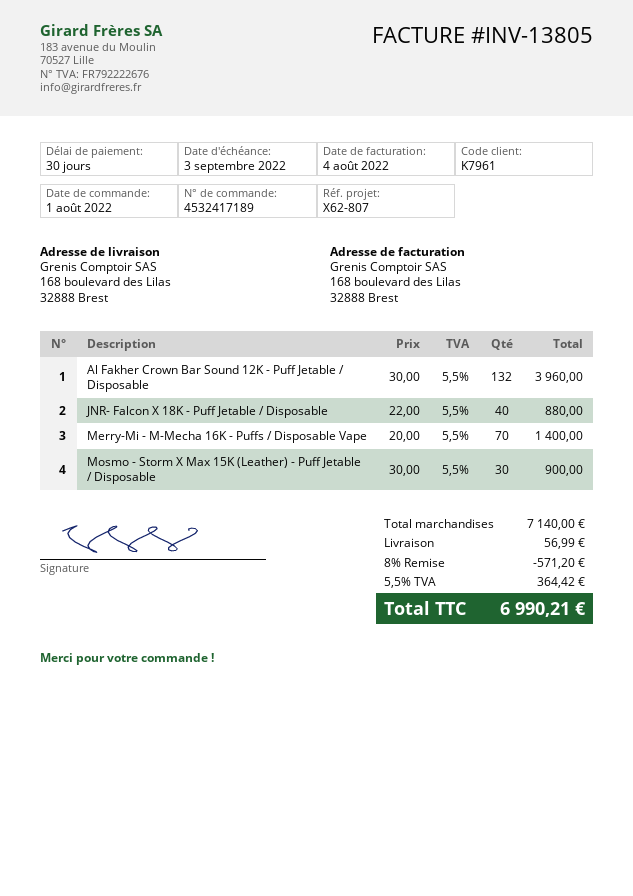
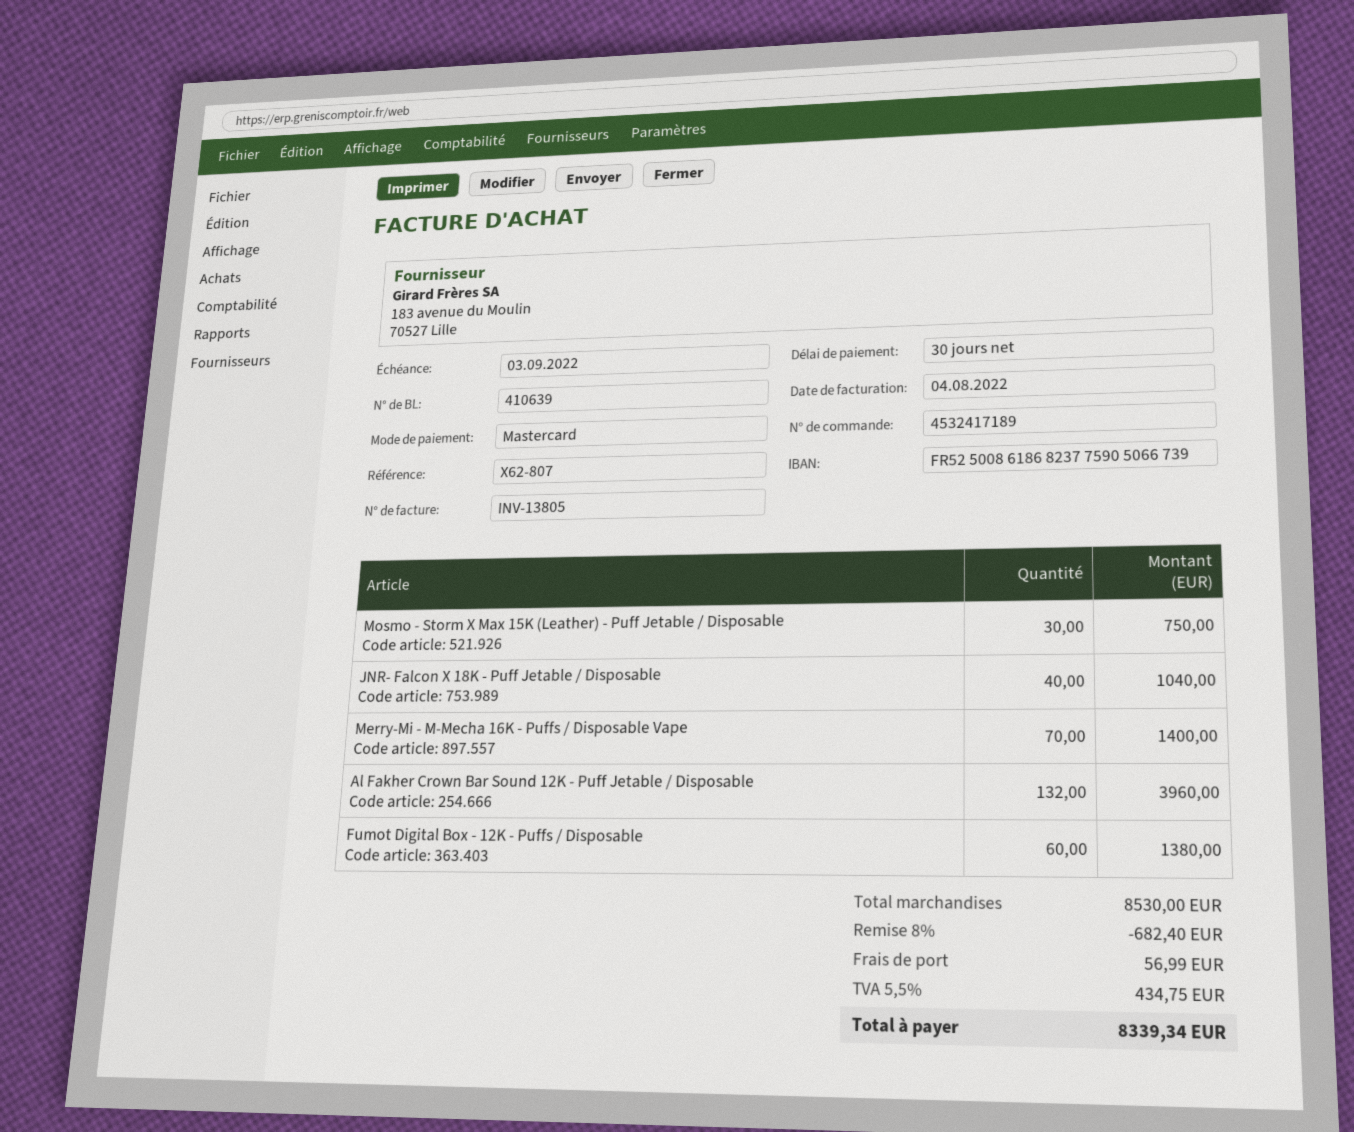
JNR- Falcon X 18K - Puff Jetable / Disposable: 40 for 880.00 -> 40 for 1040.00
Mosmo - Storm X Max 15K (Leather) - Puff Jetable / Disposable: 30 for 900.00 -> 30 for 750.00
Fumot Digital Box - 12K - Puffs / Disposable: none -> 60 for 1380.00
subtotal: 7140.00 -> 8530.00
discount: 8% = 571.20 -> 8% = 682.40
tax: 5.5% = 364.42 -> 5.5% = 434.75
total: 6990.21 -> 8339.34

